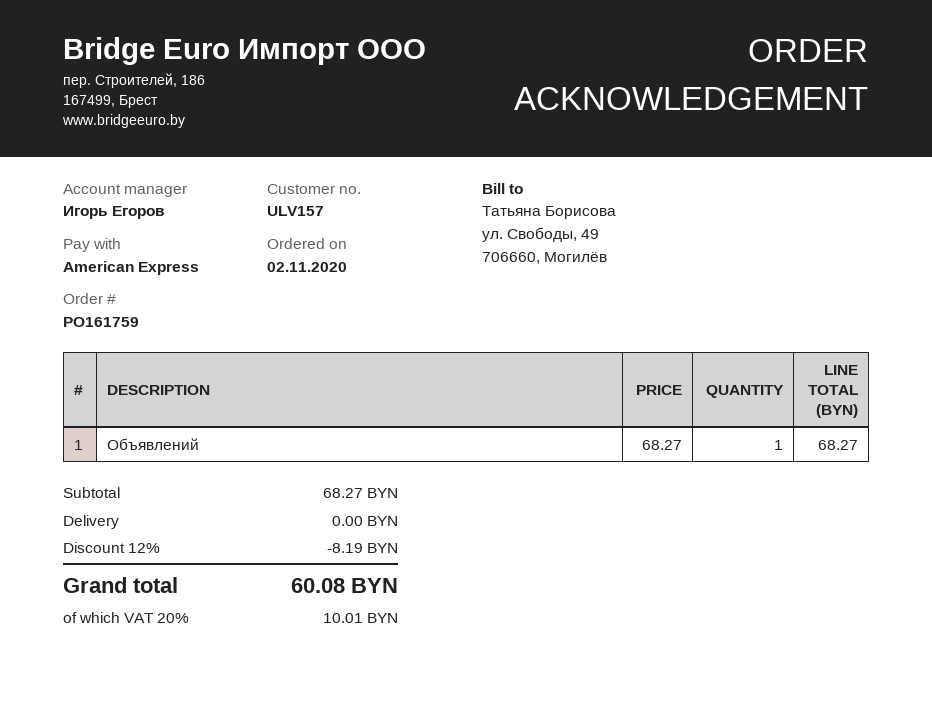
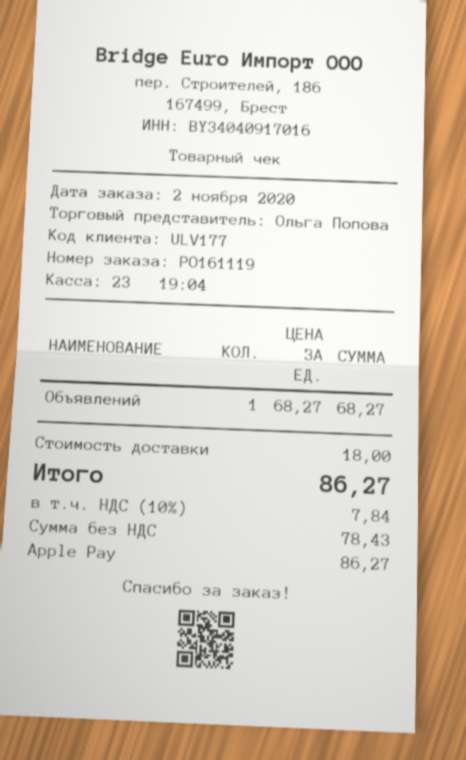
order number: PO161759 -> PO161119
customer number: ULV157 -> ULV177
sales rep: Игорь Егоров -> Ольга Попова
payment method: American Express -> Apple Pay
discount: 12% = 8.19 -> none
shipping: 0.00 -> 18.00
tax: 20% = 10.01 -> 10% = 7.84
total: 60.08 -> 86.27

